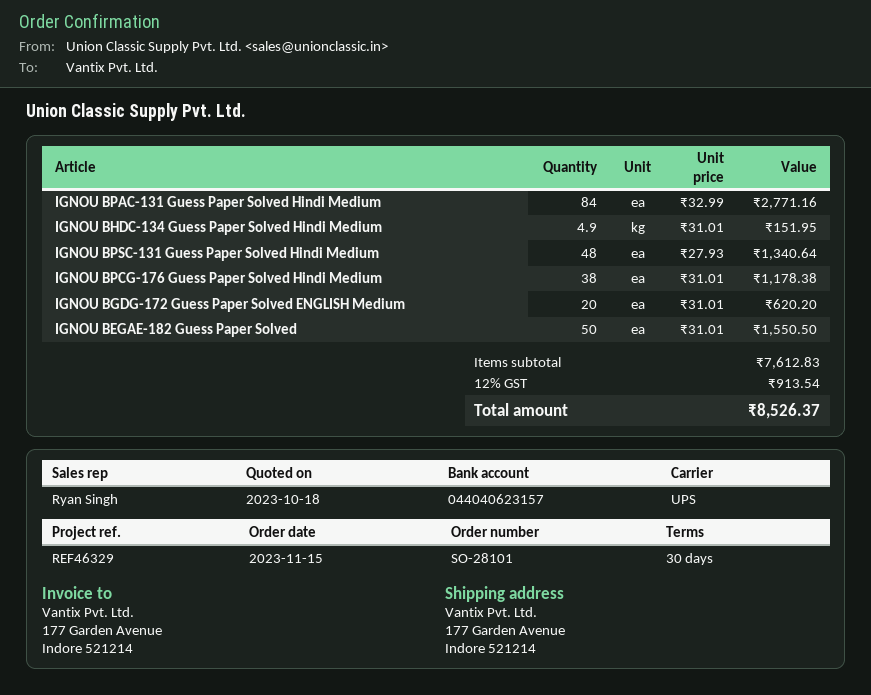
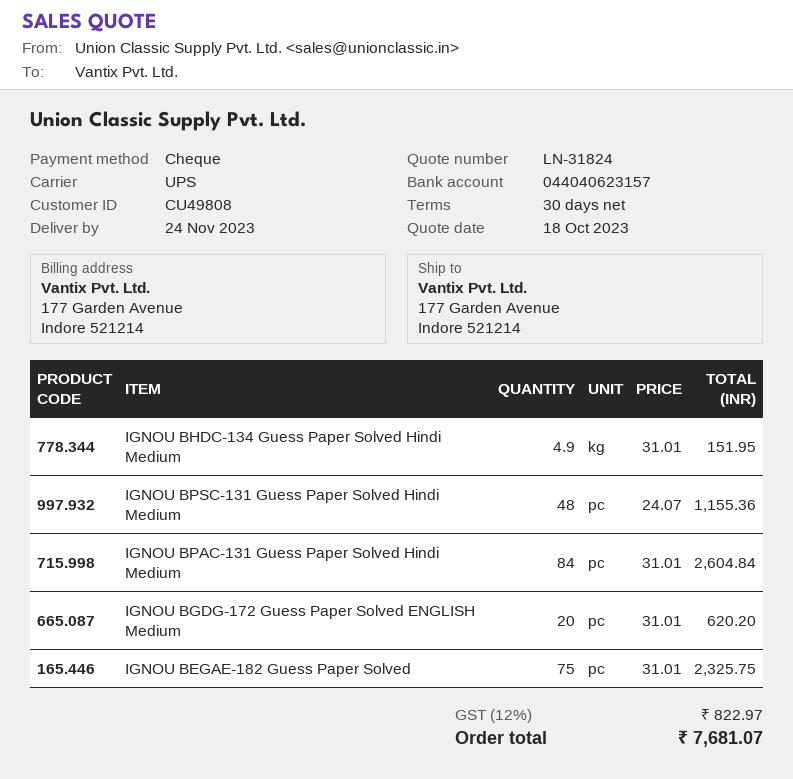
IGNOU BPAC-131 Guess Paper Solved Hindi Medium: 84 x 32.99 = 2771.16 -> 84 x 31.01 = 2604.84
IGNOU BPSC-131 Guess Paper Solved Hindi Medium: 48 x 27.93 = 1340.64 -> 48 x 24.07 = 1155.36
IGNOU BPCG-176 Guess Paper Solved Hindi Medium: 38 x 31.01 = 1178.38 -> none
IGNOU BEGAE-182 Guess Paper Solved: 50 x 31.01 = 1550.50 -> 75 x 31.01 = 2325.75
tax: 12% = 913.54 -> 12% = 822.97
total: 8526.37 -> 7681.07

